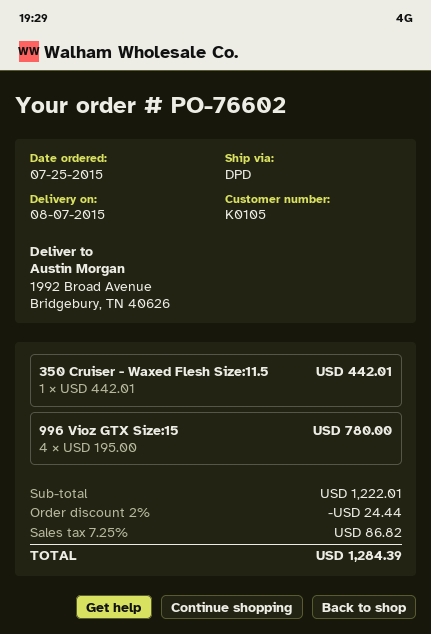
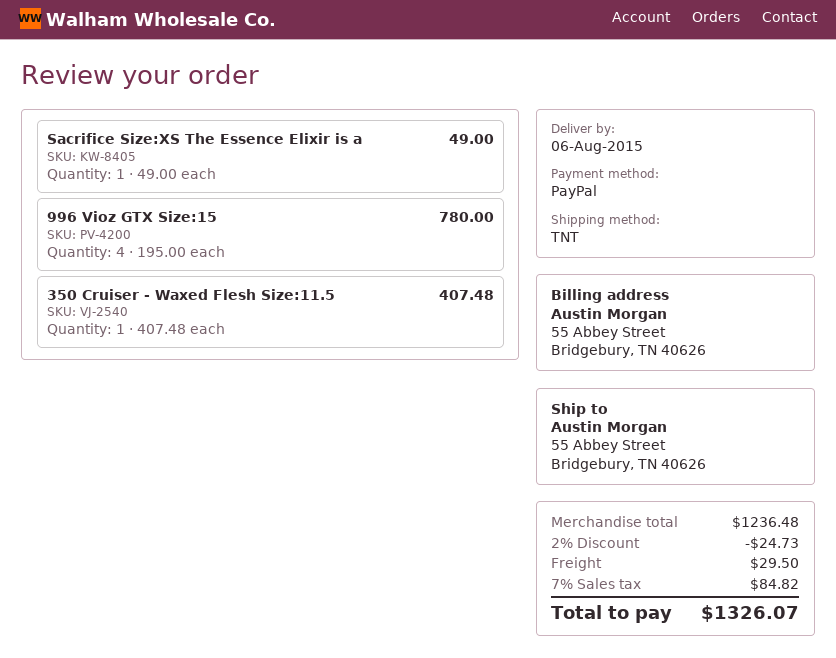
delivery date: 2015-08-07 -> 2015-08-06
shipping method: DPD -> TNT
ship to: 1992 Broad Avenue, Bridgebury, TN 40626 -> 55 Abbey Street, Bridgebury, TN 40626
350 Cruiser - Waxed Flesh Size:11.5: 1 x 442.01 = 442.01 -> 1 x 407.48 = 407.48
Sacrifice Size:XS The Essence Elixir is a: none -> 1 x 49.00 = 49.00
subtotal: 1222.01 -> 1236.48
discount: 2% = 24.44 -> 2% = 24.73
shipping: none -> 29.50
tax: 7.25% = 86.82 -> 7% = 84.82
total: 1284.39 -> 1326.07

